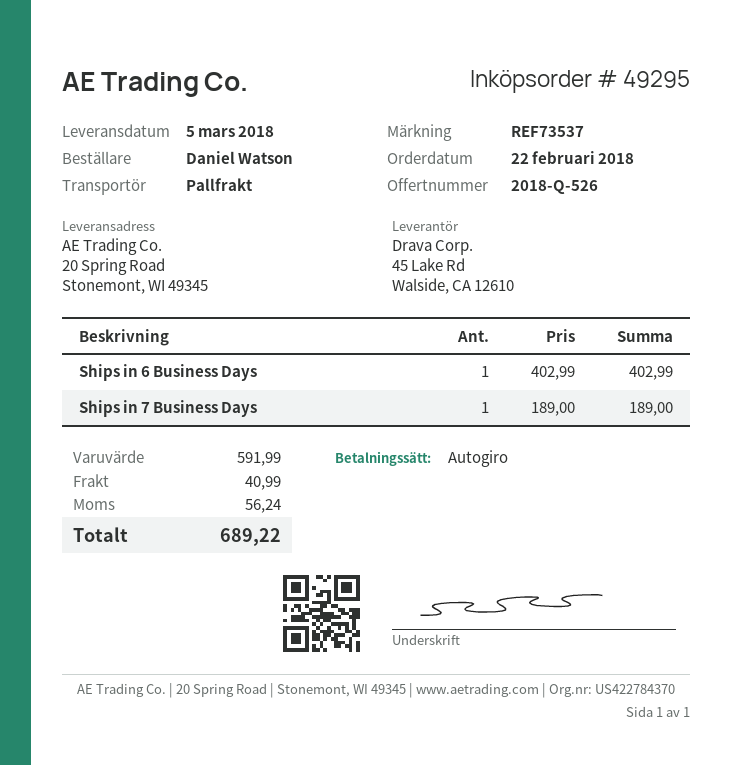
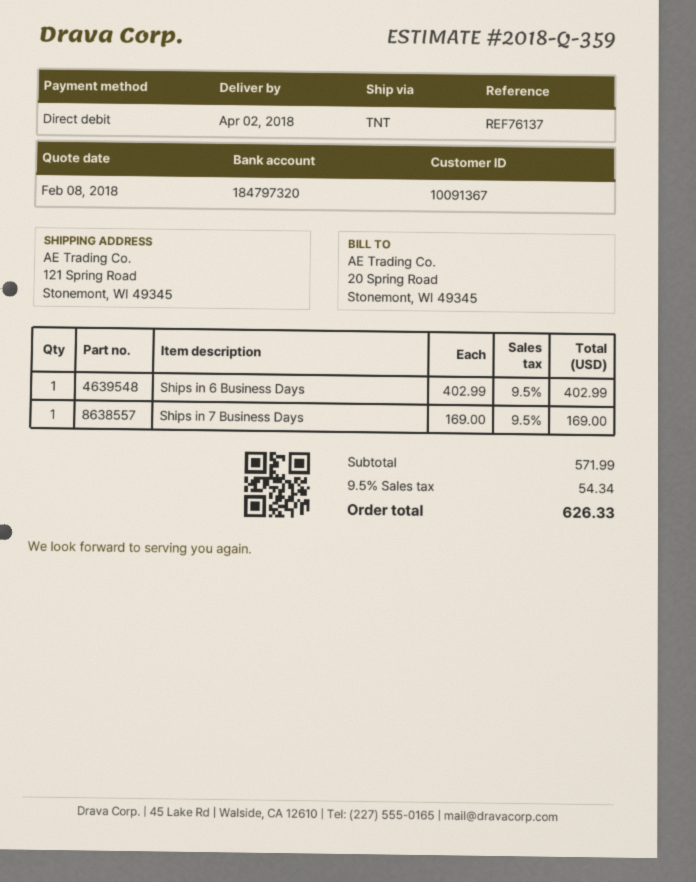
quote number: 2018-Q-526 -> 2018-Q-359
delivery date: 2018-03-05 -> 2018-04-02
reference: REF73537 -> REF76137
shipping method: pallet freight -> TNT
ship to: 20 Spring Road, Stonemont, WI 49345 -> 121 Spring Road, Stonemont, WI 49345
Ships in 7 Business Days: 1 x 189.00 = 189.00 -> 1 x 169.00 = 169.00
subtotal: 591.99 -> 571.99
shipping: 40.99 -> none
tax: 56.24 -> 54.34
total: 689.22 -> 626.33

